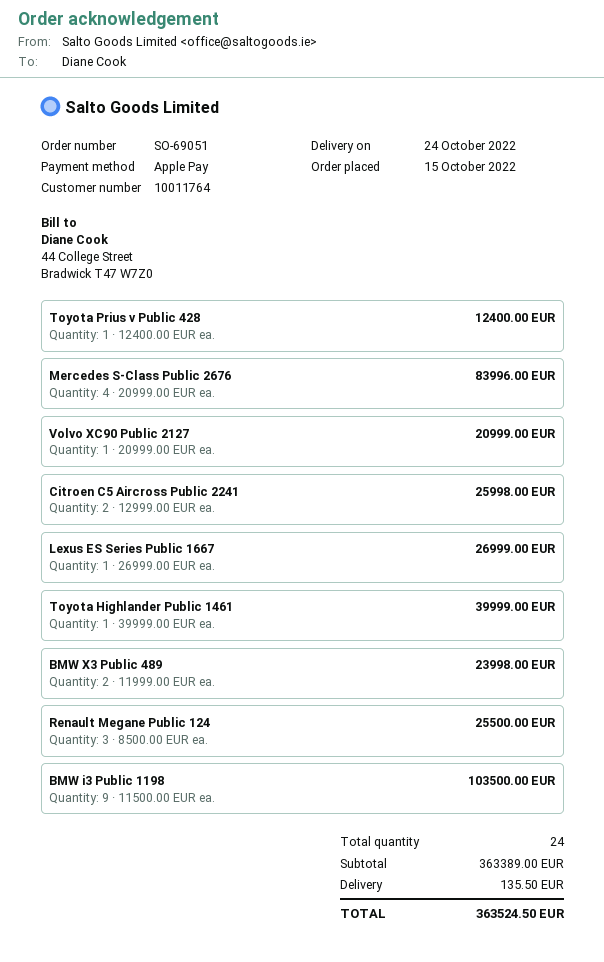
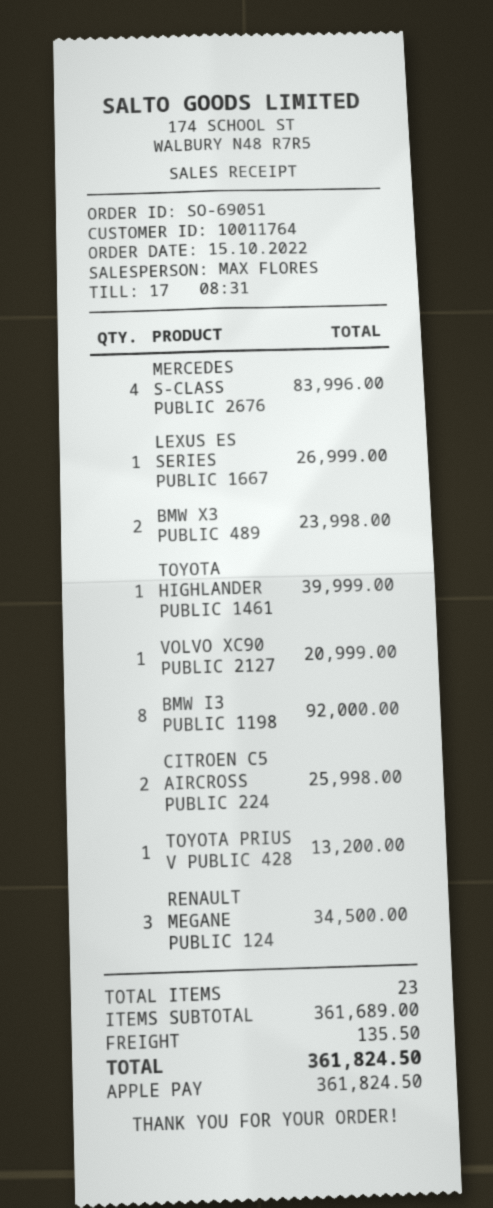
Toyota Prius v Public 428: 1 for 12400.00 -> 1 for 13200.00
Renault Megane Public 124: 3 for 25500.00 -> 3 for 34500.00
BMW i3 Public 1198: 9 for 103500.00 -> 8 for 92000.00
total quantity: 24 -> 23
subtotal: 363389.00 -> 361689.00
total: 363524.50 -> 361824.50

